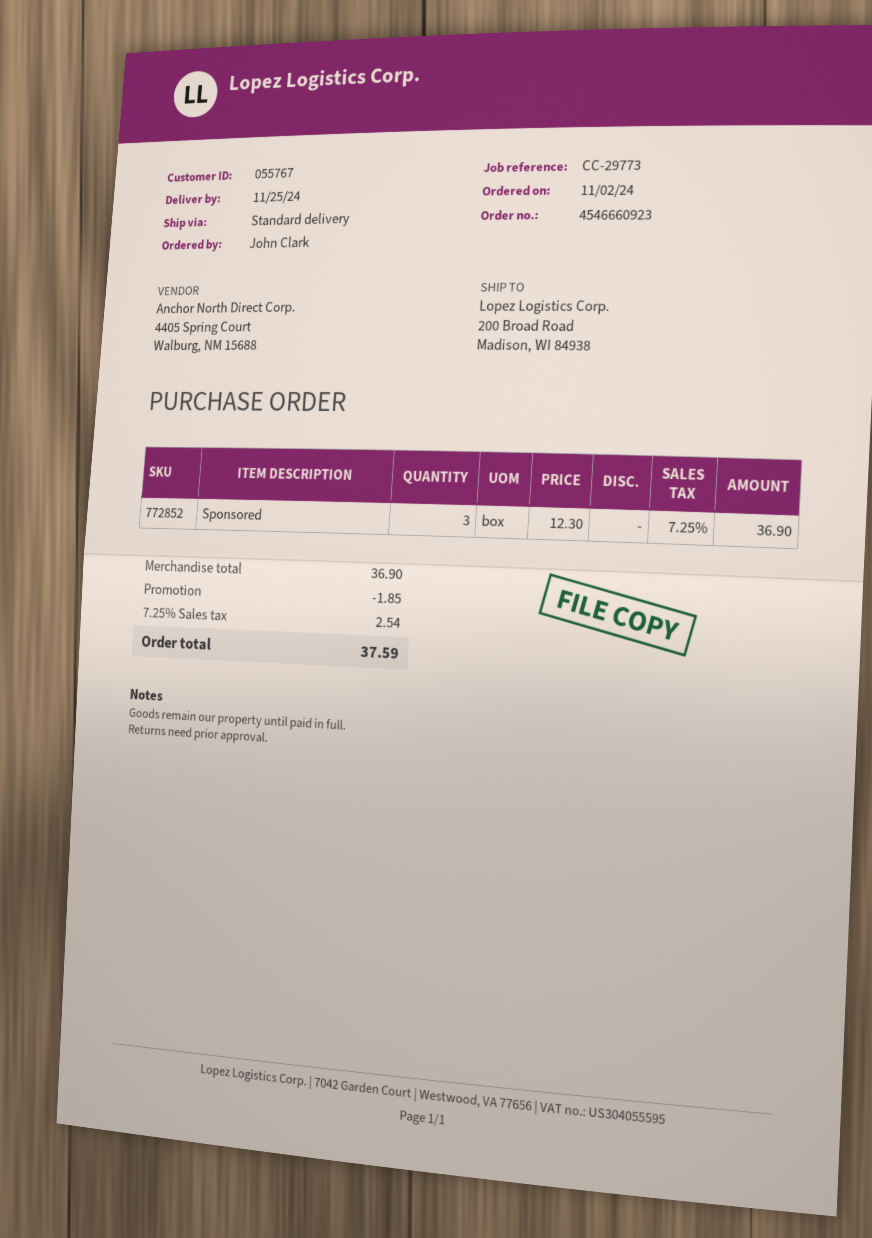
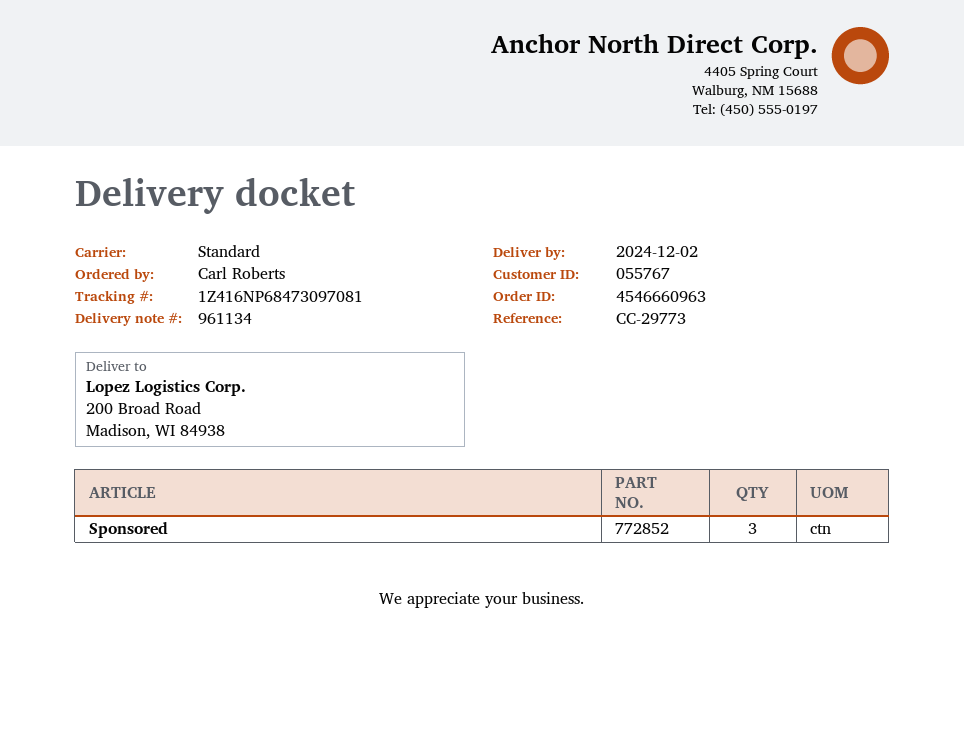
order number: 4546660923 -> 4546660963
delivery date: 2024-11-25 -> 2024-12-02
ordered by: John Clark -> Carl Roberts

